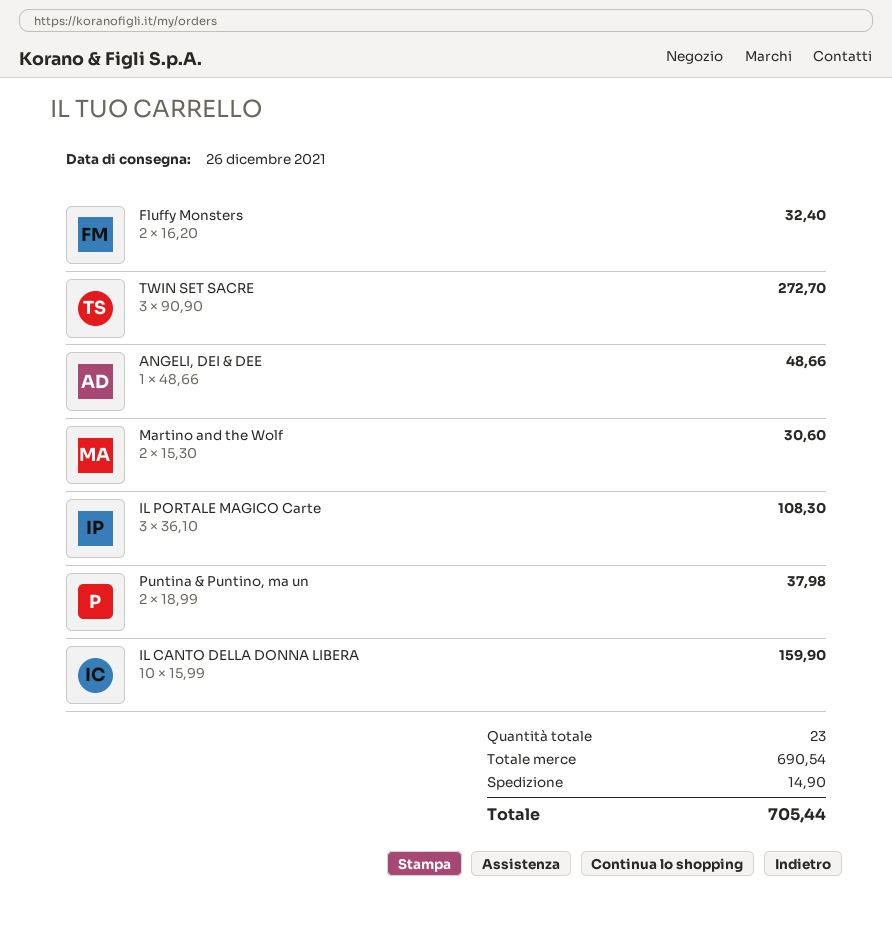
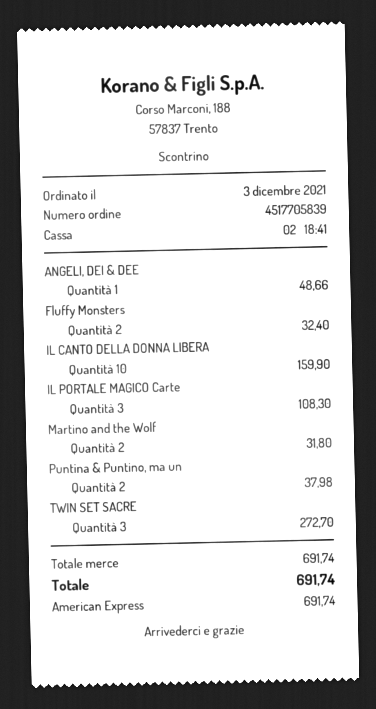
Martino and the Wolf: 2 for 30.60 -> 2 for 31.80
subtotal: 690.54 -> 691.74
shipping: 14.90 -> none
total: 705.44 -> 691.74

